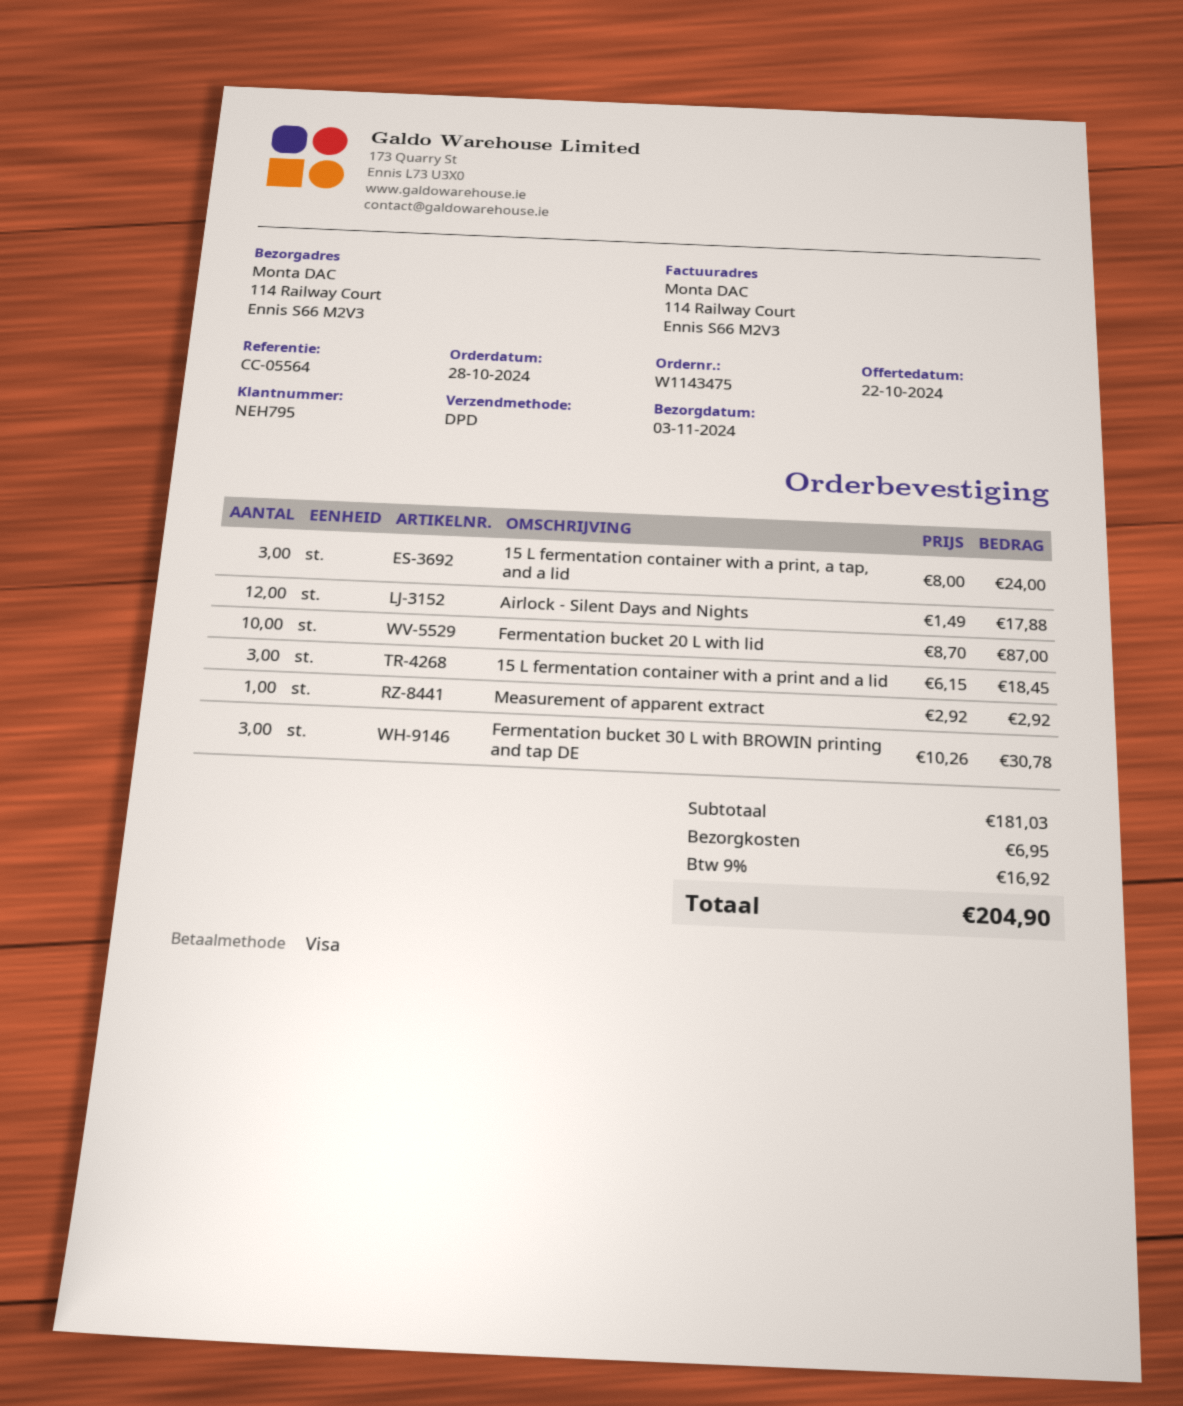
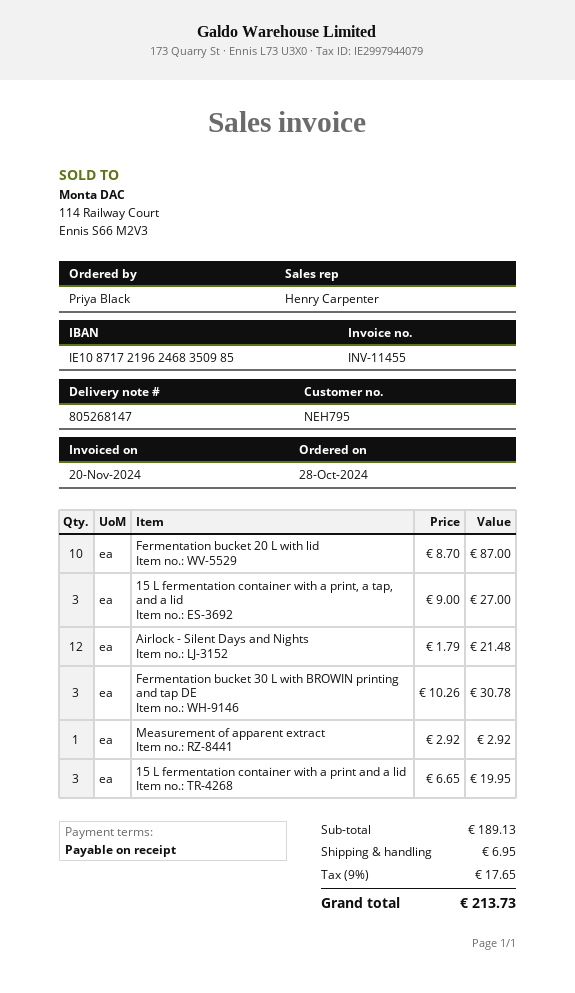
15 L fermentation container with a print, a tap, and a lid: 3 x 8.00 = 24.00 -> 3 x 9.00 = 27.00
Airlock - Silent Days and Nights: 12 x 1.49 = 17.88 -> 12 x 1.79 = 21.48
15 L fermentation container with a print and a lid: 3 x 6.15 = 18.45 -> 3 x 6.65 = 19.95
subtotal: 181.03 -> 189.13
tax: 9% = 16.92 -> 9% = 17.65
total: 204.90 -> 213.73

